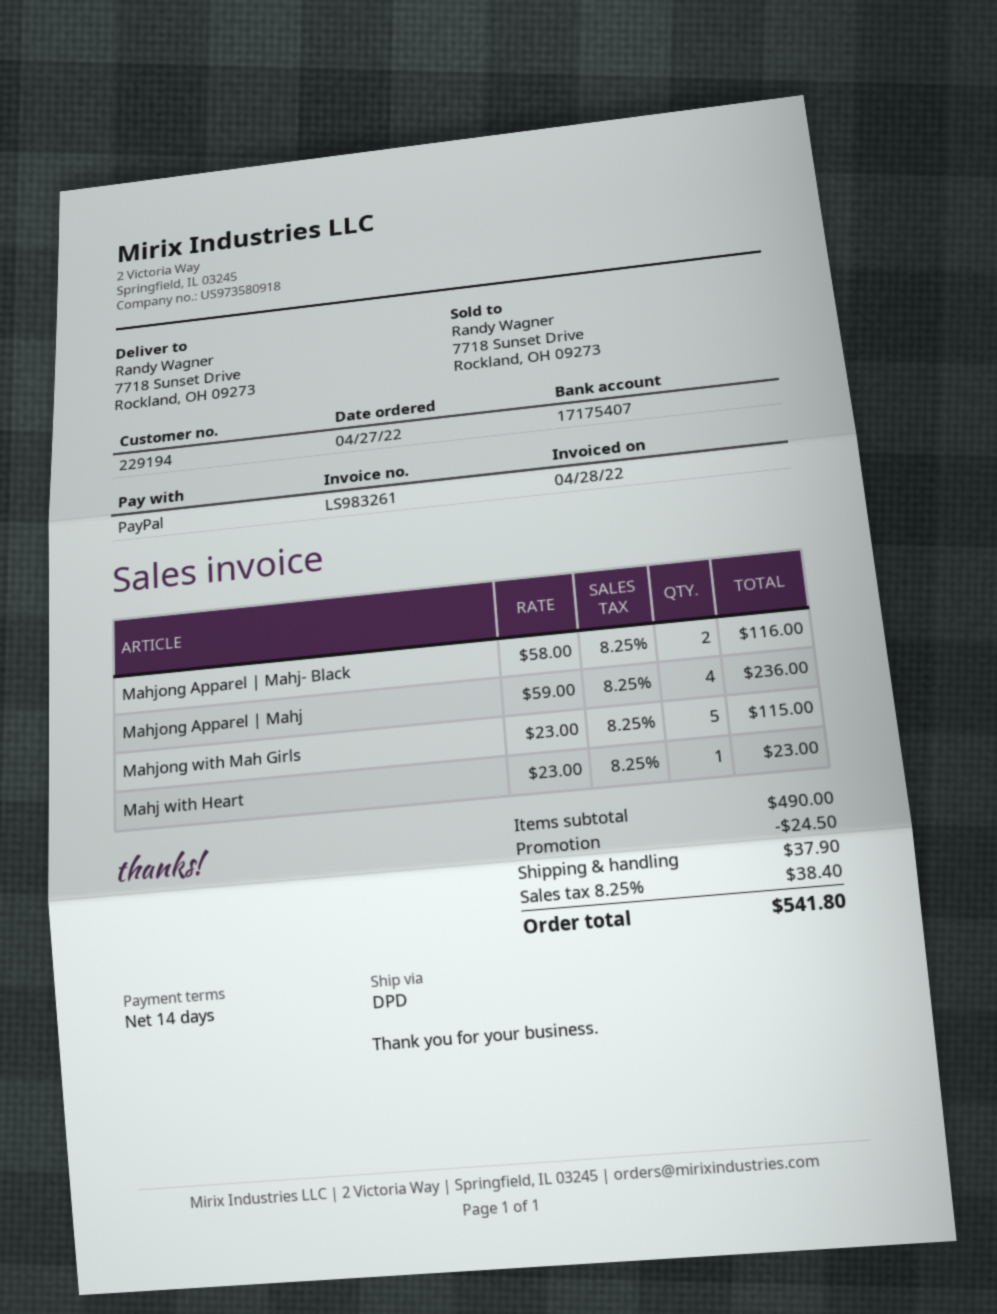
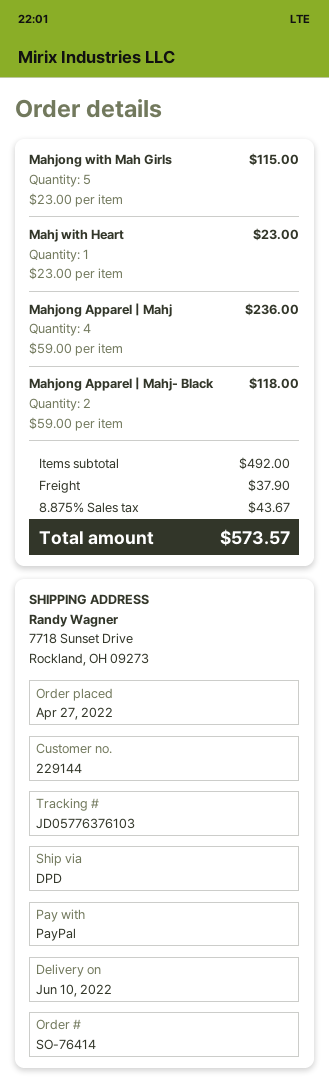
customer number: 229194 -> 229144
Mahjong Apparel | Mahj- Black: 2 x 58.00 = 116.00 -> 2 x 59.00 = 118.00
subtotal: 490.00 -> 492.00
discount: 24.50 -> none
tax: 8.25% = 38.40 -> 8.875% = 43.67
total: 541.80 -> 573.57

